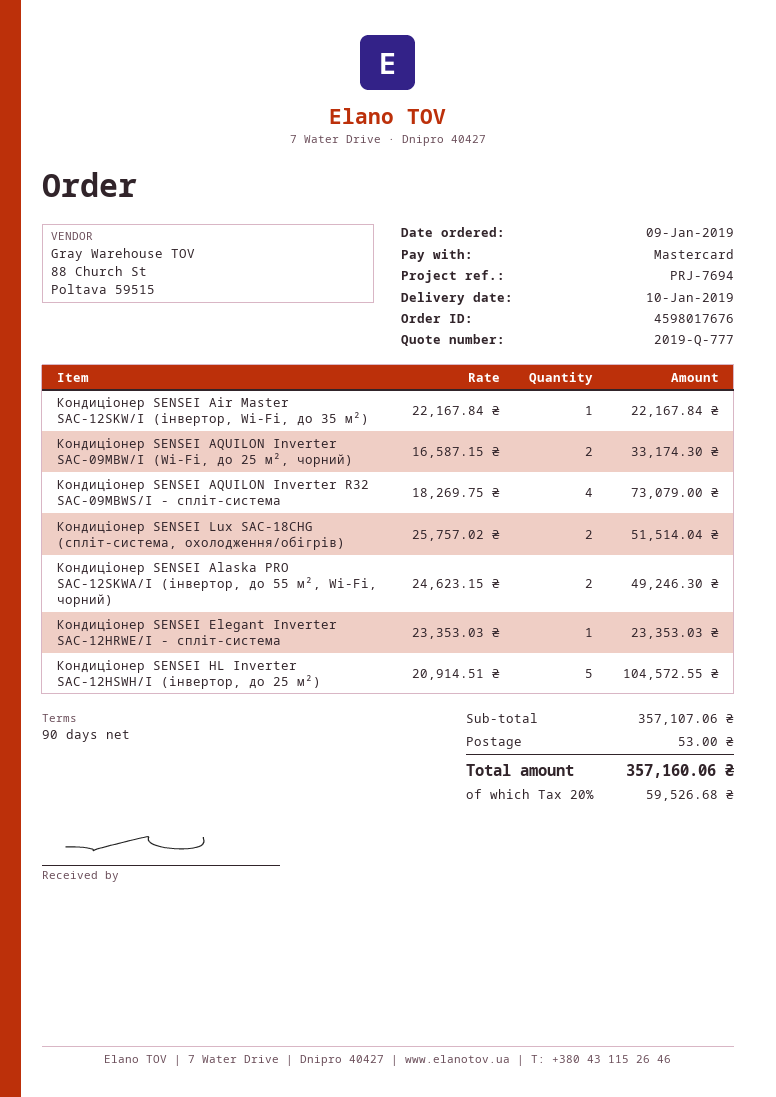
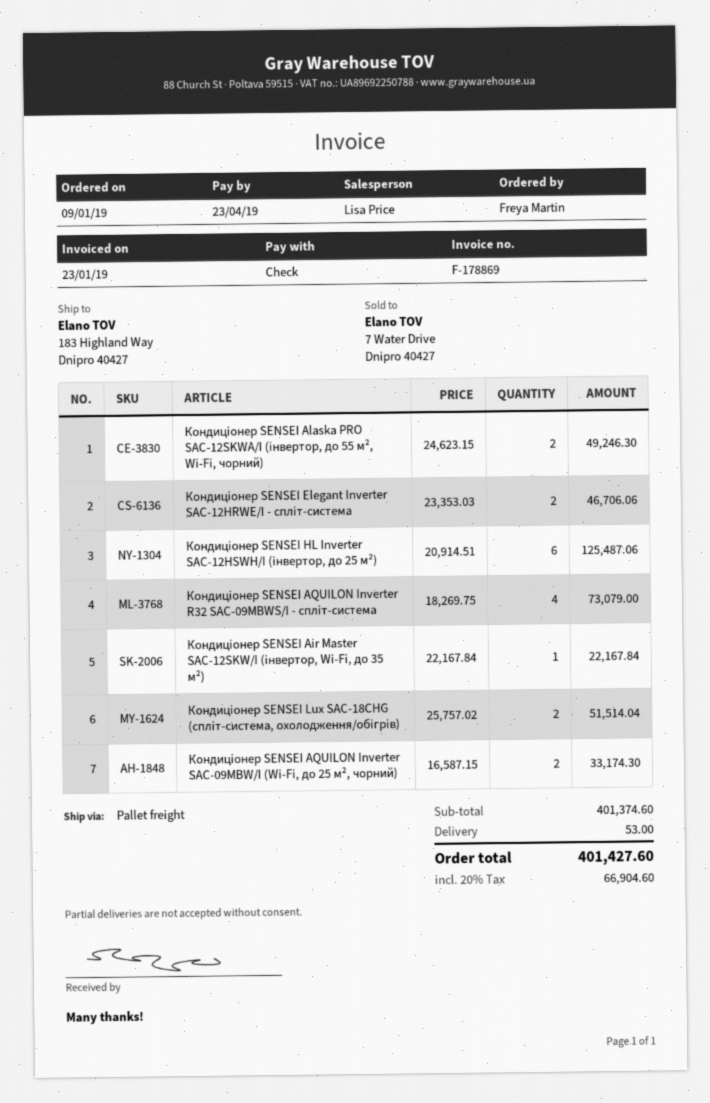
payment method: Mastercard -> cheque
Кондиціонер SENSEI Elegant Inverter SAC-12HRWE/I - спліт-система: 1 x 23353.03 = 23353.03 -> 2 x 23353.03 = 46706.06
Кондиціонер SENSEI HL Inverter SAC-12HSWH/I (інвертор, до 25 м²): 5 x 20914.51 = 104572.55 -> 6 x 20914.51 = 125487.06
subtotal: 357107.06 -> 401374.60
tax: 20% = 59526.68 -> 20% = 66904.60
total: 357160.06 -> 401427.60

